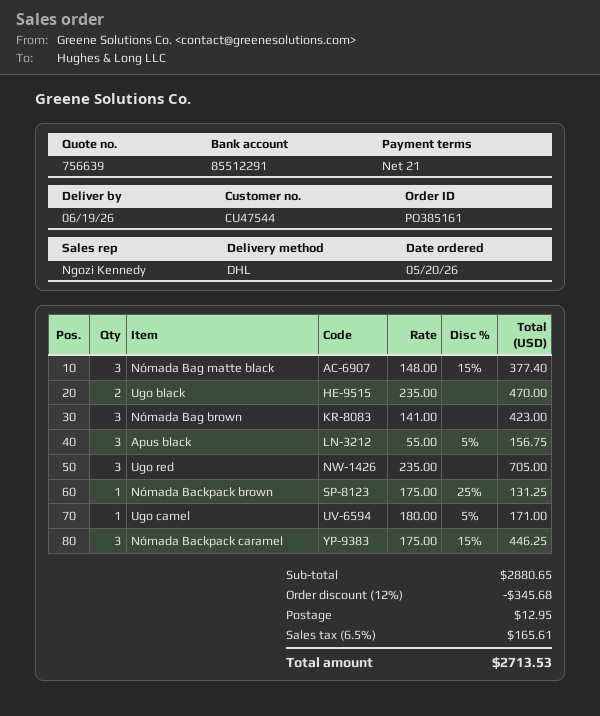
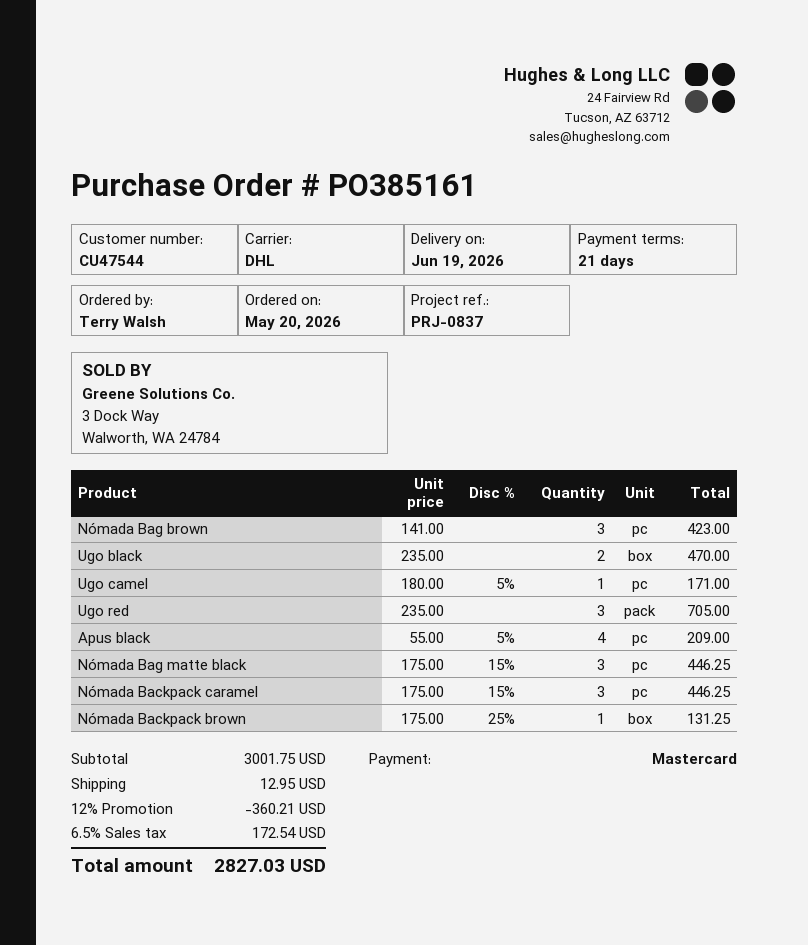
Nómada Bag matte black: 3 x 148.00 - 15% = 377.40 -> 3 x 175.00 - 15% = 446.25
Apus black: 3 x 55.00 - 5% = 156.75 -> 4 x 55.00 - 5% = 209.00
subtotal: 2880.65 -> 3001.75
discount: 12% = 345.68 -> 12% = 360.21
tax: 6.5% = 165.61 -> 6.5% = 172.54
total: 2713.53 -> 2827.03

